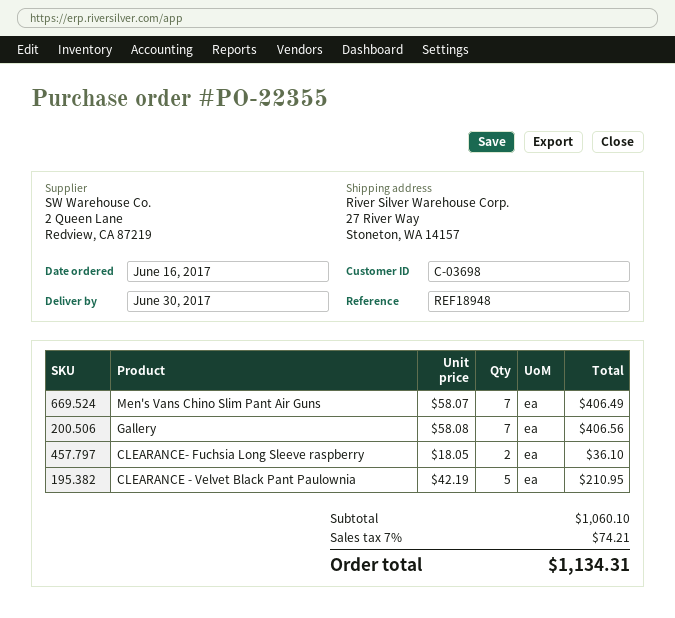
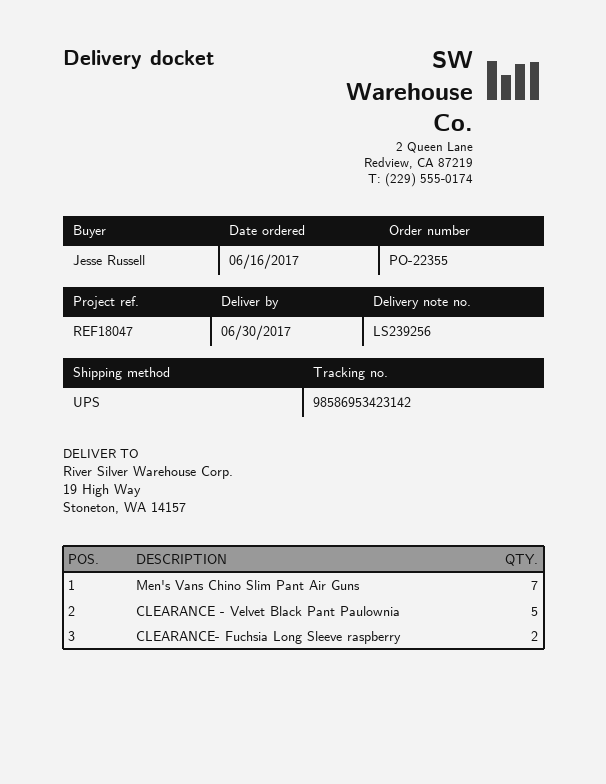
reference: REF18948 -> REF18047
ship to: 27 River Way, Stoneton, WA 14157 -> 19 High Way, Stoneton, WA 14157
Gallery: 7 -> none

